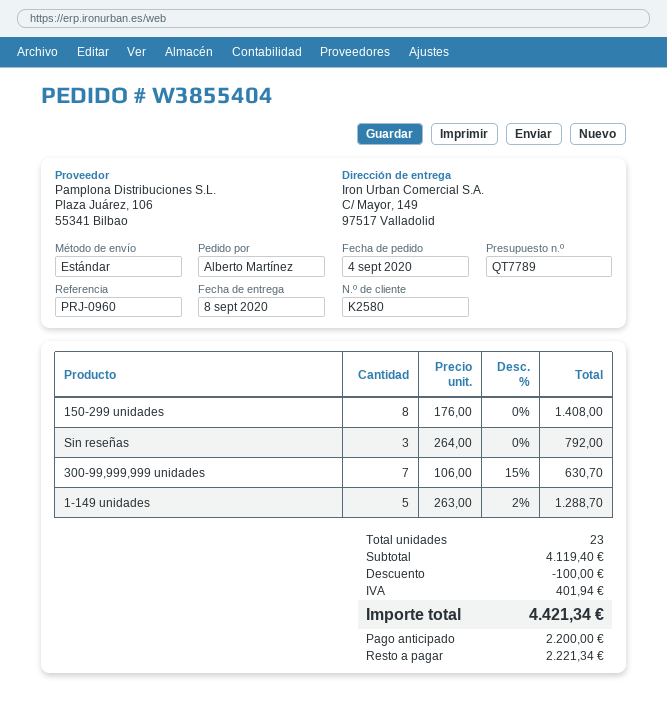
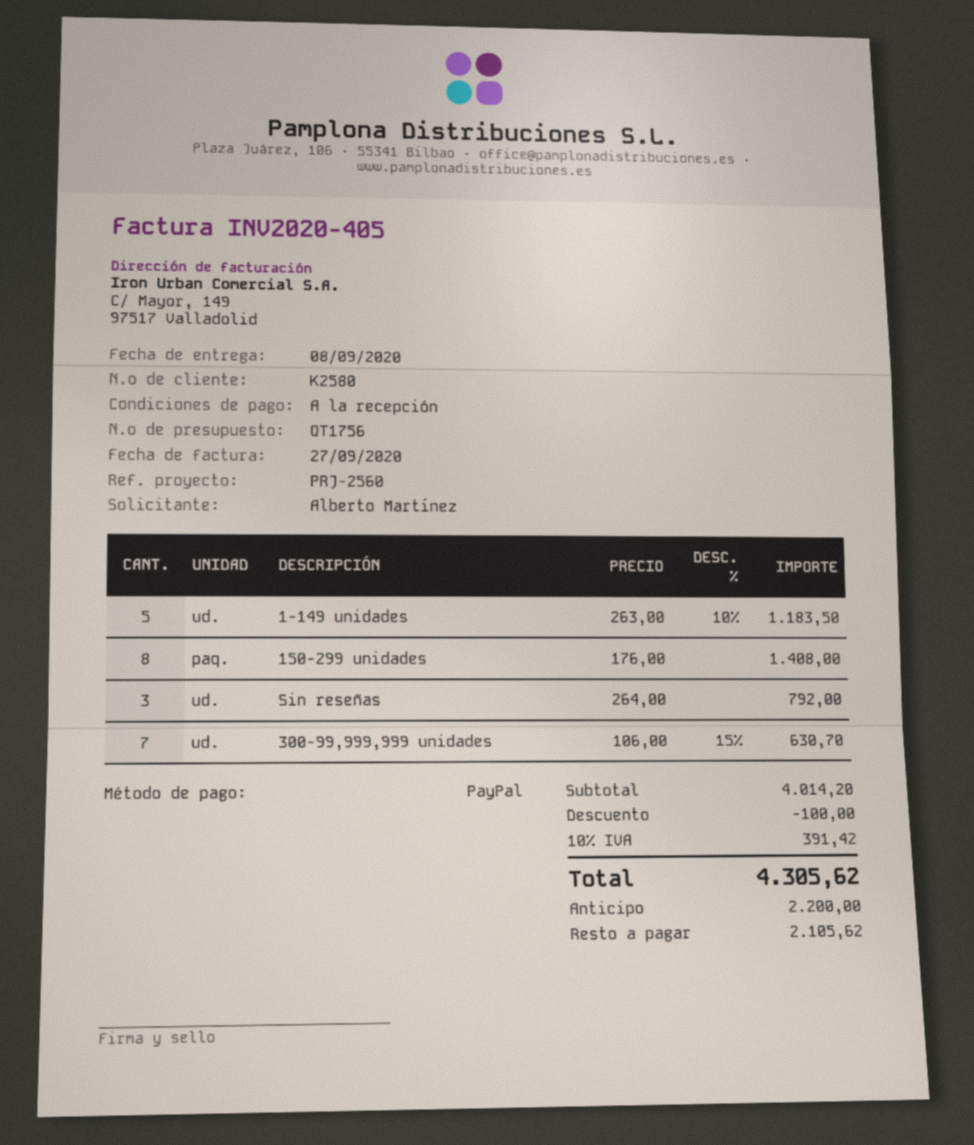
quote number: QT7789 -> QT1756
reference: PRJ-0960 -> PRJ-2560
1-149 unidades: 5 x 263.00 - 2% = 1288.70 -> 5 x 263.00 - 10% = 1183.50
subtotal: 4119.40 -> 4014.20
tax: 401.94 -> 391.42
total: 4421.34 -> 4305.62
balance: 2221.34 -> 2105.62

